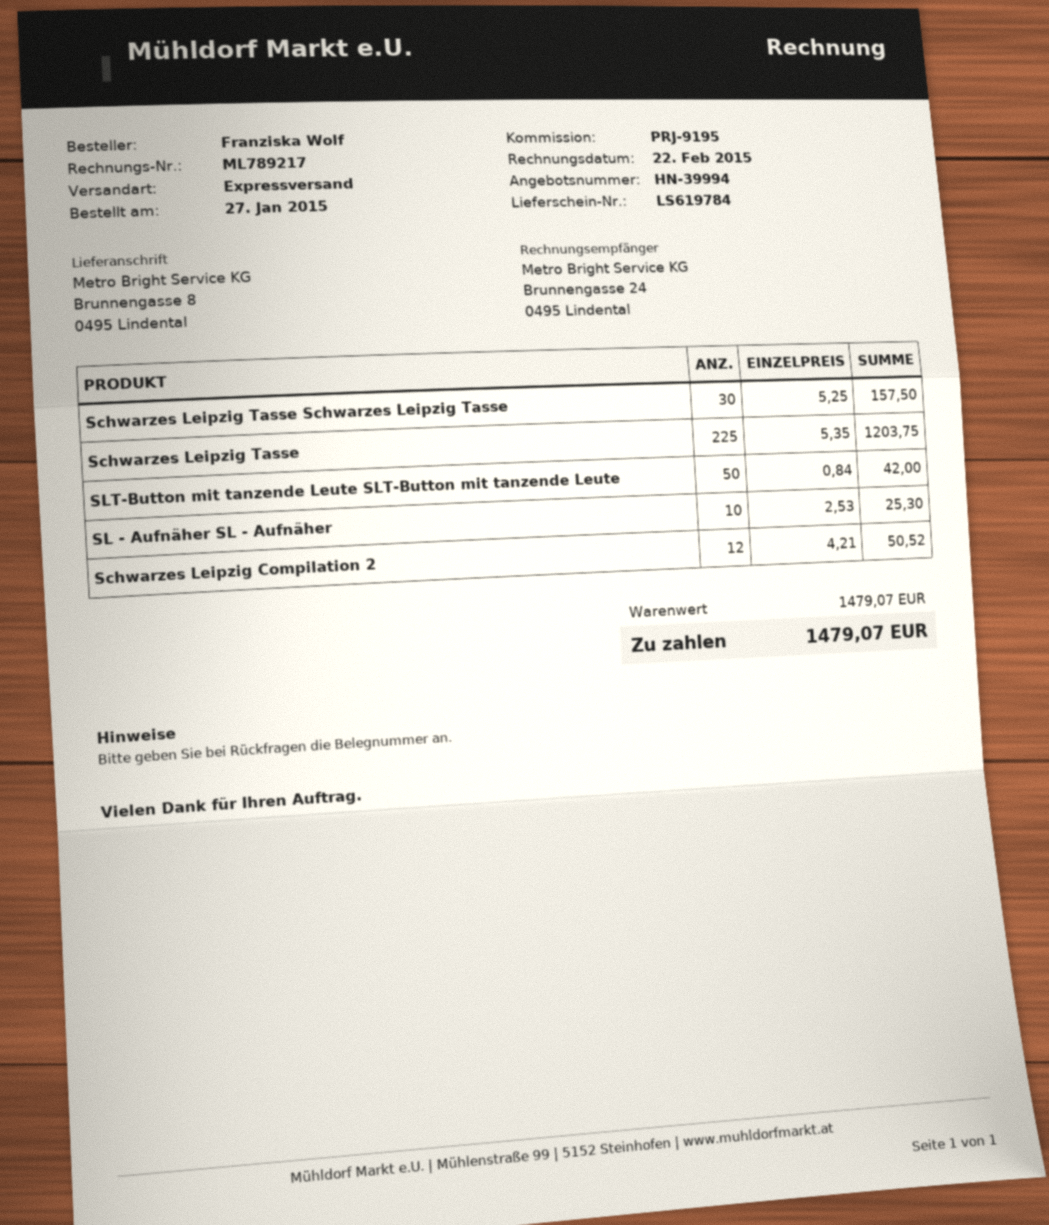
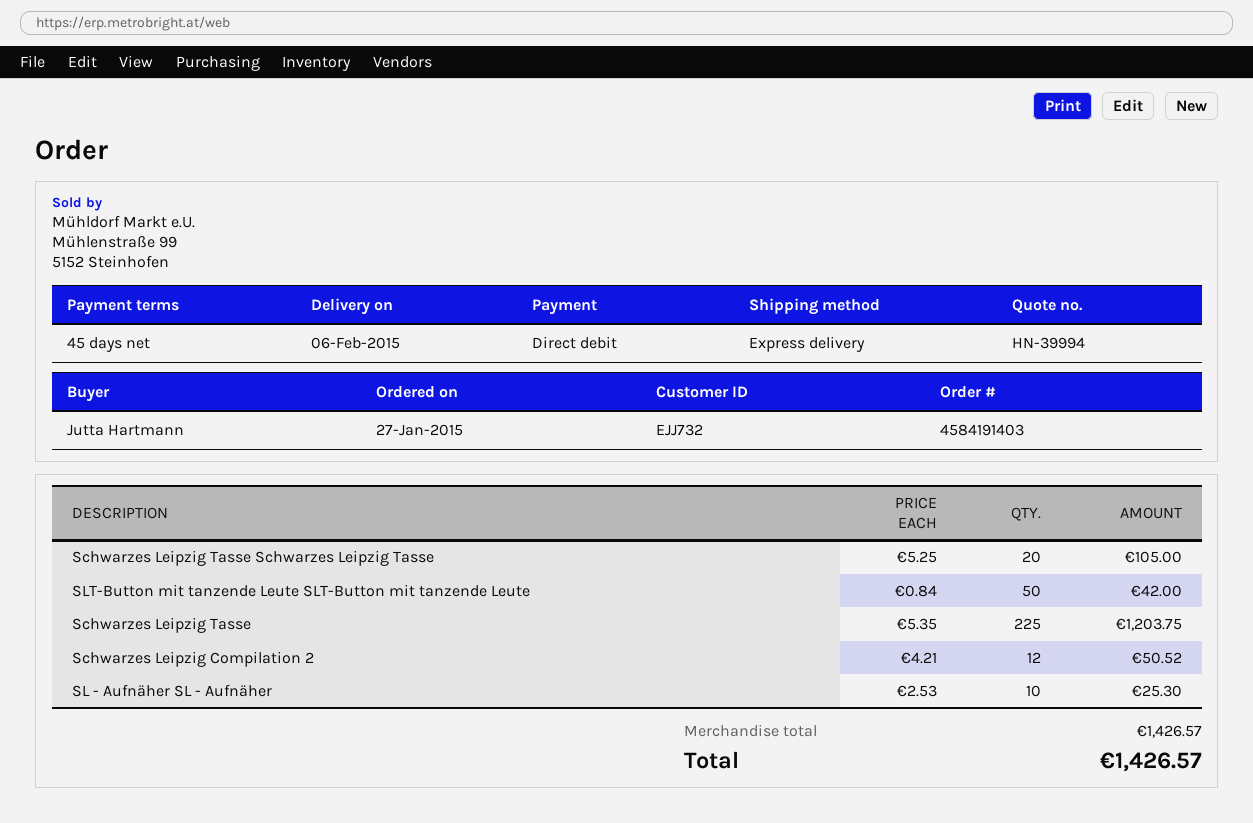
ordered by: Franziska Wolf -> Jutta Hartmann
Schwarzes Leipzig Tasse Schwarzes Leipzig Tasse: 30 x 5.25 = 157.50 -> 20 x 5.25 = 105.00
subtotal: 1479.07 -> 1426.57
total: 1479.07 -> 1426.57

